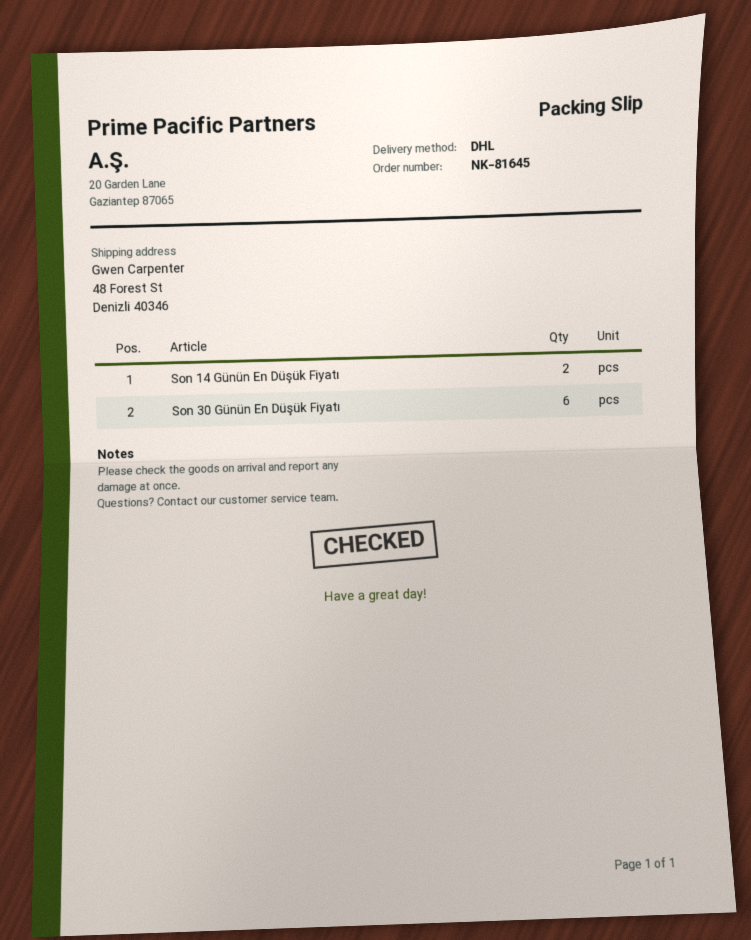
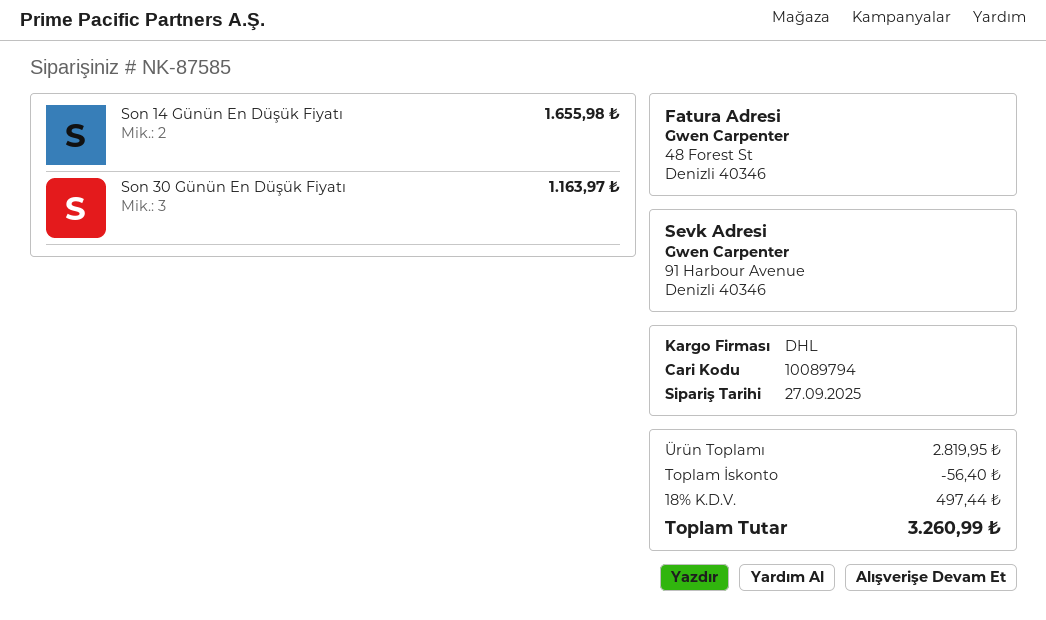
order number: NK-81645 -> NK-87585
ship to: 48 Forest St, Denizli 40346 -> 91 Harbour Avenue, Denizli 40346
Son 30 Günün En Düşük Fiyatı: 6 -> 3

